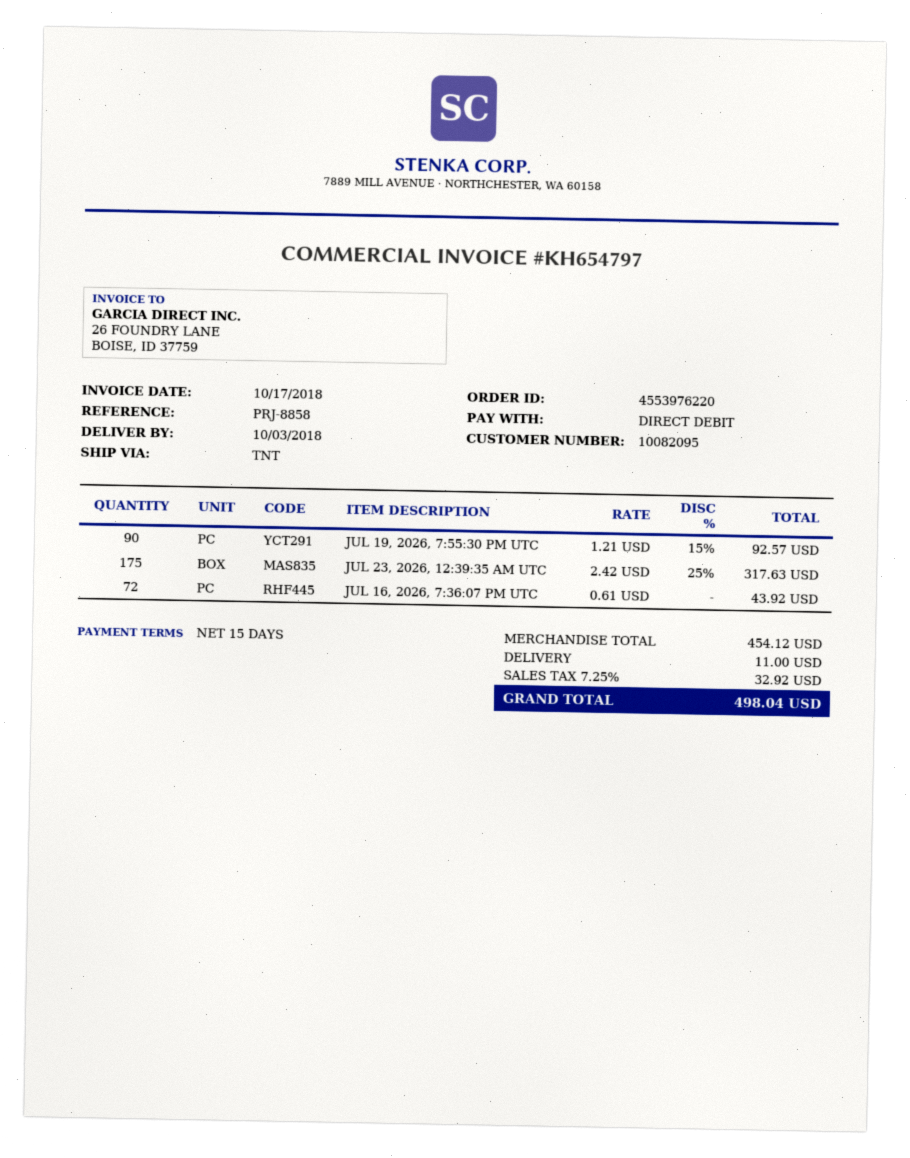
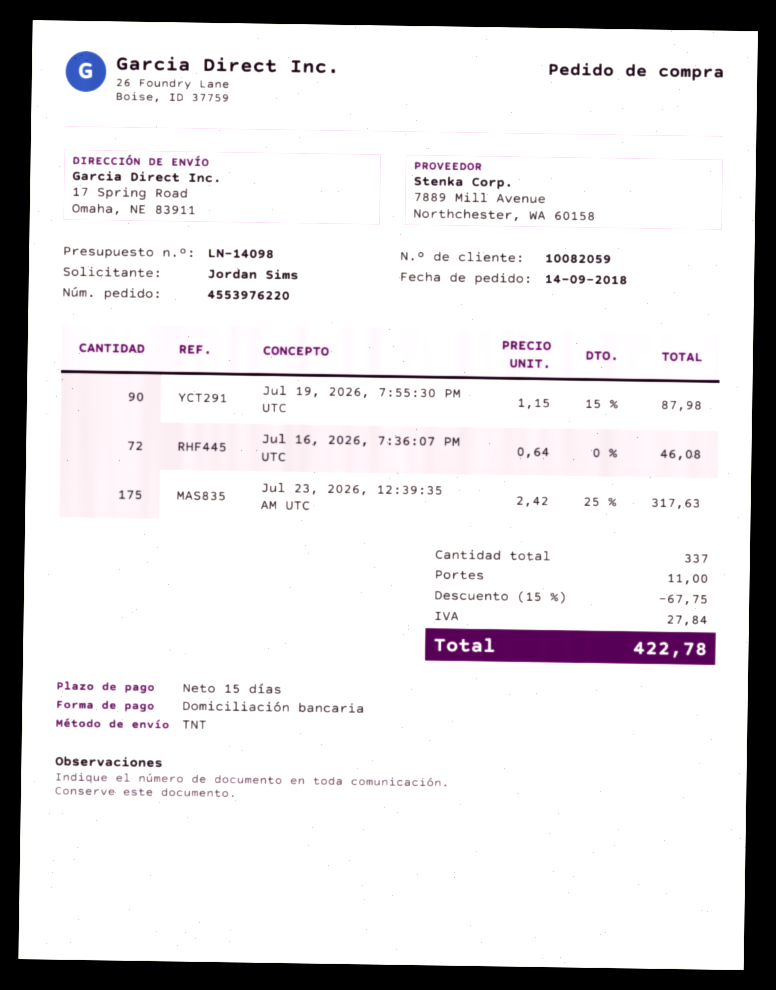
customer number: 10082095 -> 10082059
JUL 19, 2026, 7:55:30 PM UTC: 90 x 1.21 - 15% = 92.57 -> 90 x 1.15 - 15% = 87.98
JUL 16, 2026, 7:36:07 PM UTC: 72 x 0.61 = 43.92 -> 72 x 0.64 = 46.08
discount: none -> 15% = 67.75
tax: 32.92 -> 27.84
total: 498.04 -> 422.78

